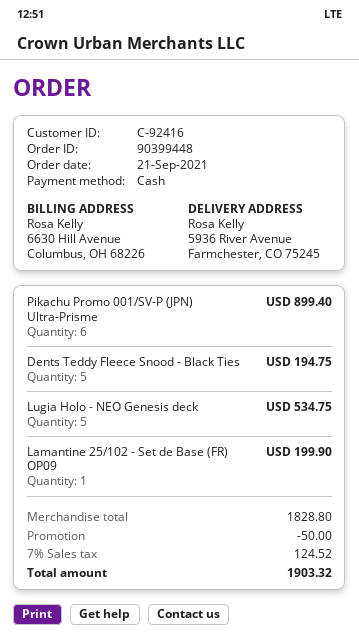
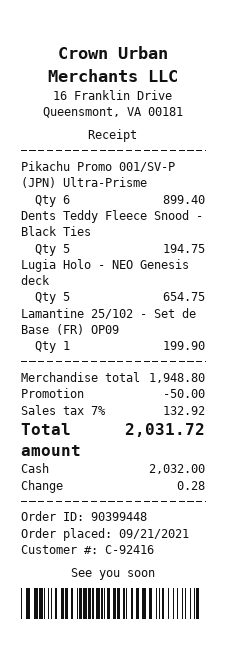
Lugia Holo - NEO Genesis deck: 5 for 534.75 -> 5 for 654.75
subtotal: 1828.80 -> 1948.80
tax: 7% = 124.52 -> 7% = 132.92
total: 1903.32 -> 2031.72

